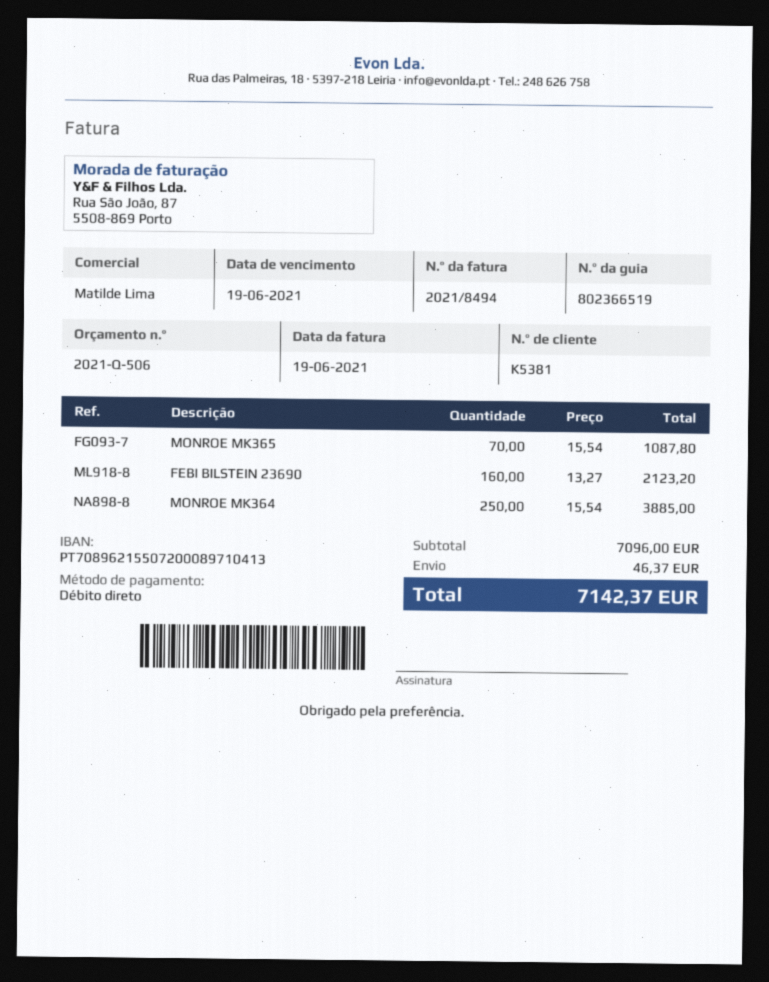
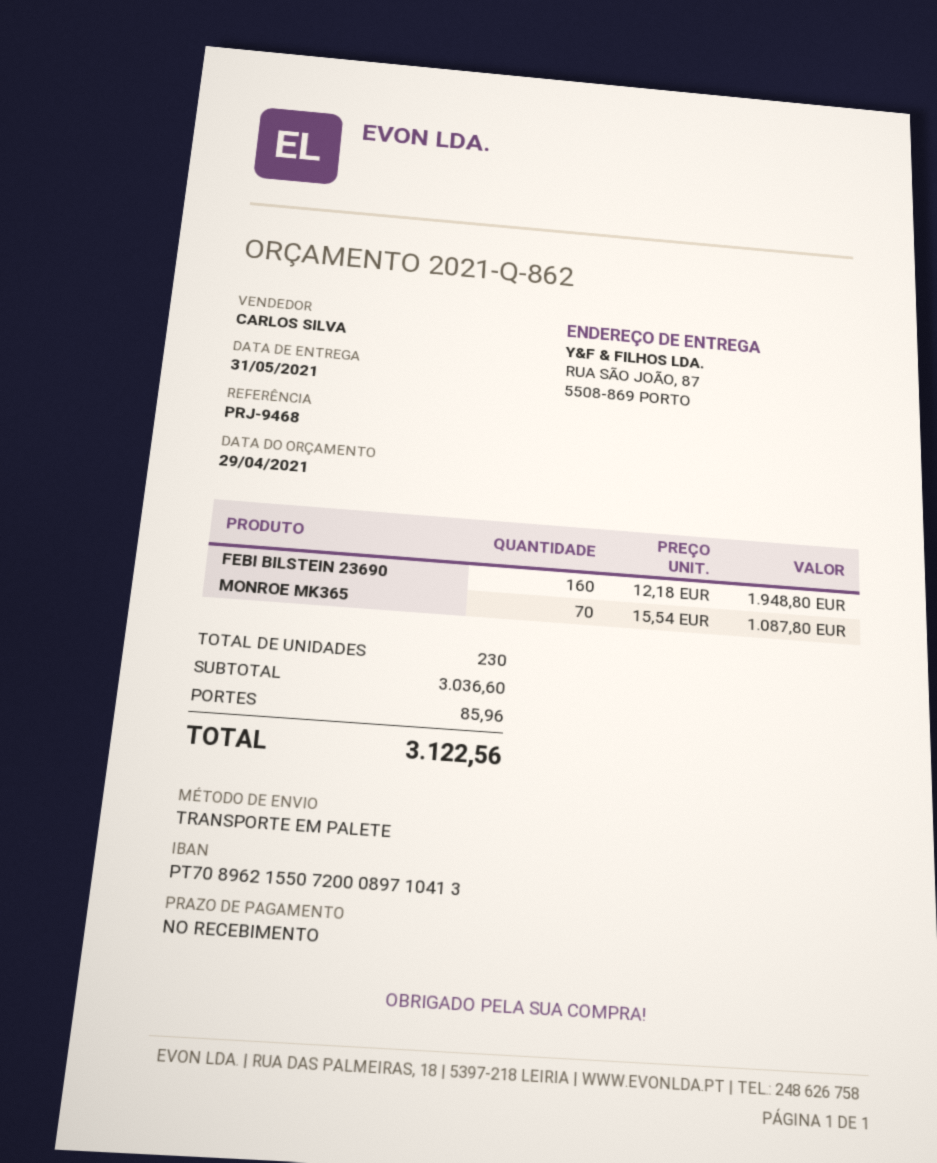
quote number: 2021-Q-506 -> 2021-Q-862
sales rep: Matilde Lima -> CARLOS SILVA
FEBI BILSTEIN 23690: 160 x 13.27 = 2123.20 -> 160 x 12.18 = 1948.80
MONROE MK364: 250 x 15.54 = 3885.00 -> none
subtotal: 7096.00 -> 3036.60
shipping: 46.37 -> 85.96
total: 7142.37 -> 3122.56

